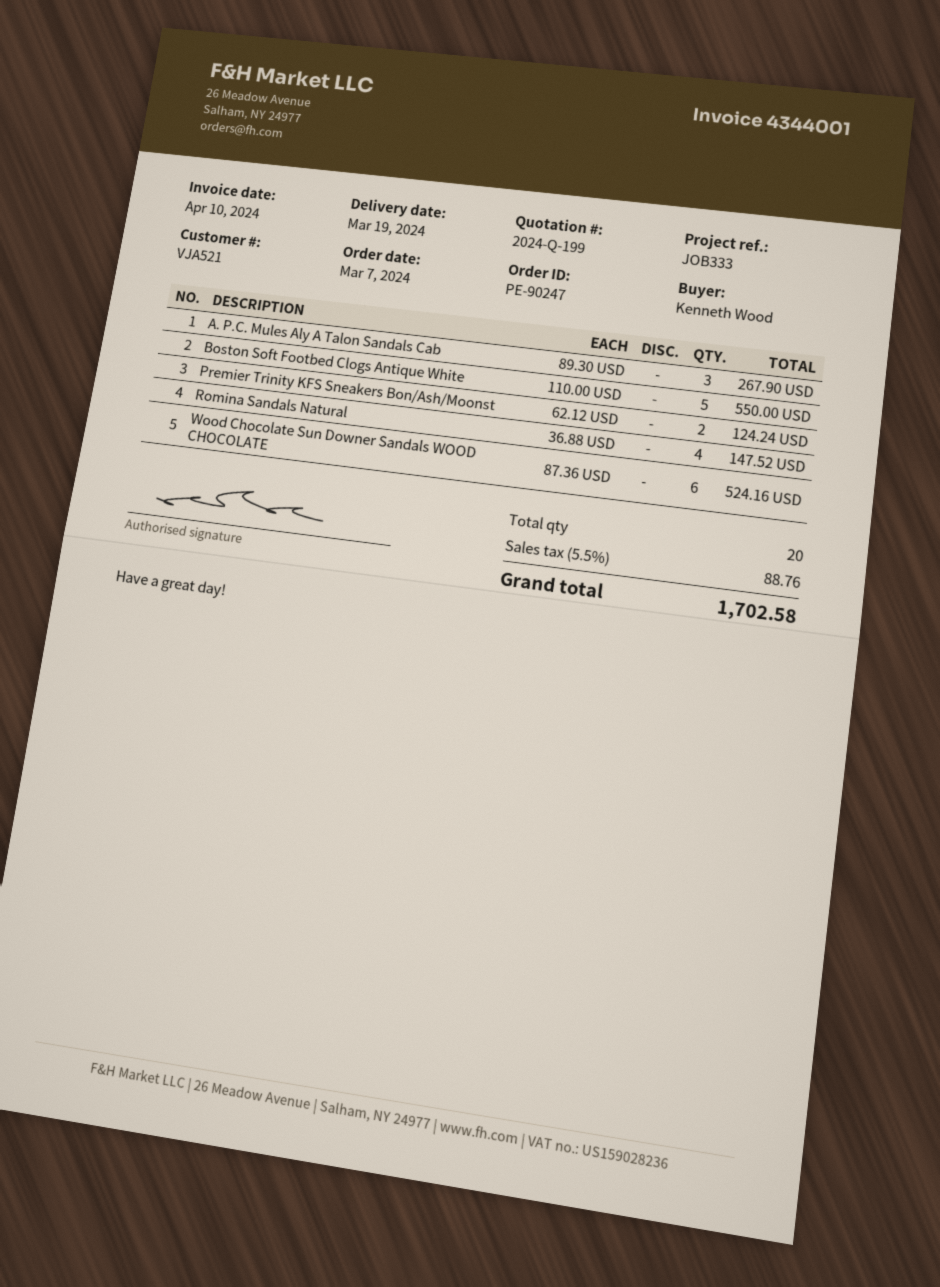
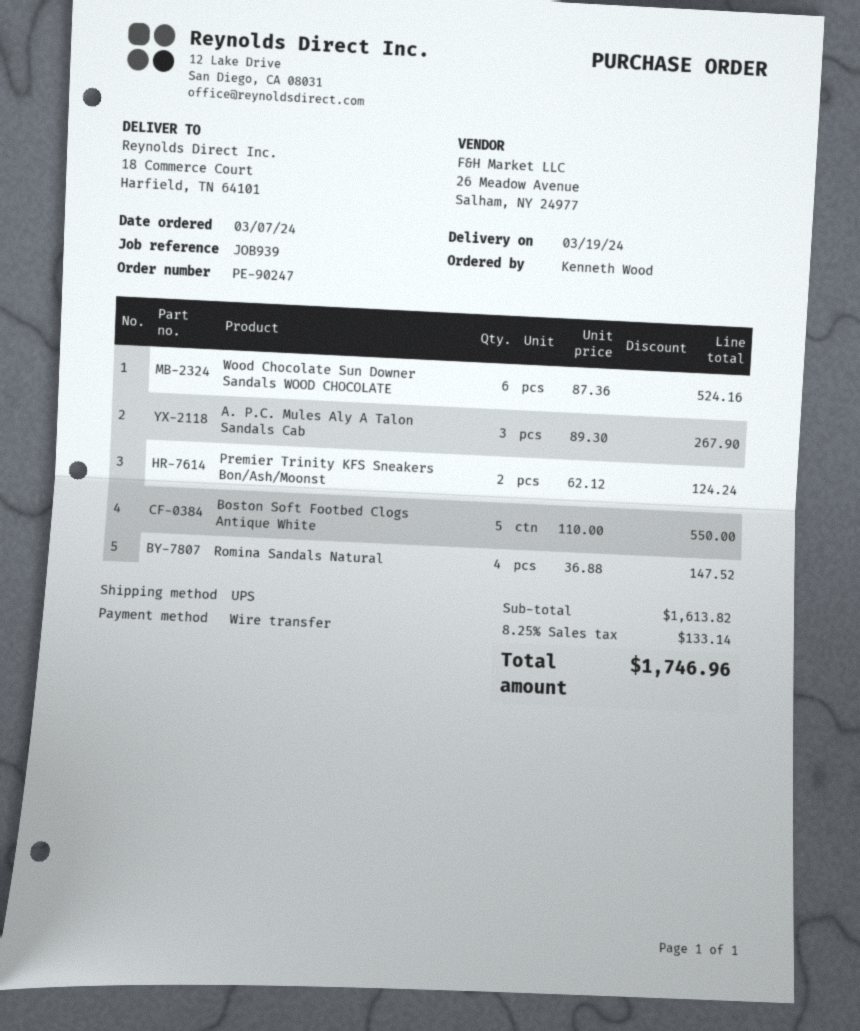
reference: JOB333 -> JOB939
tax: 5.5% = 88.76 -> 8.25% = 133.14
total: 1702.58 -> 1746.96

